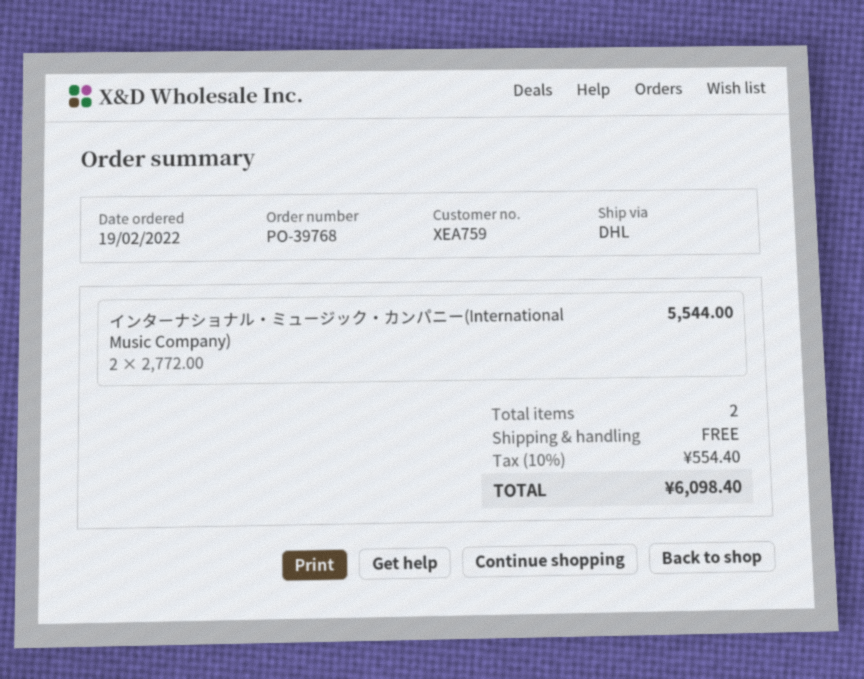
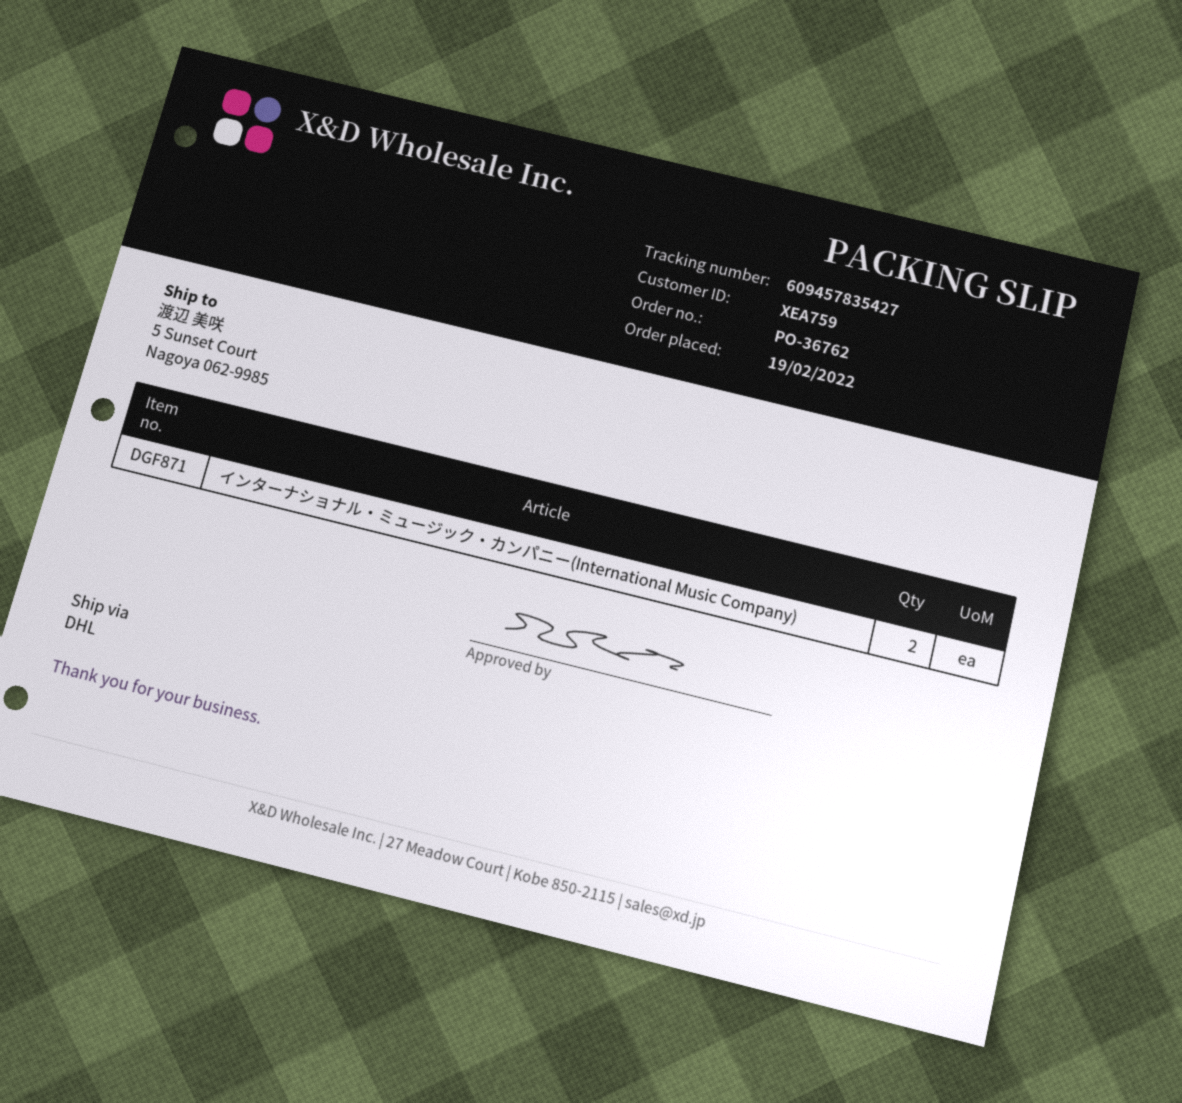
order number: PO-39768 -> PO-36762

